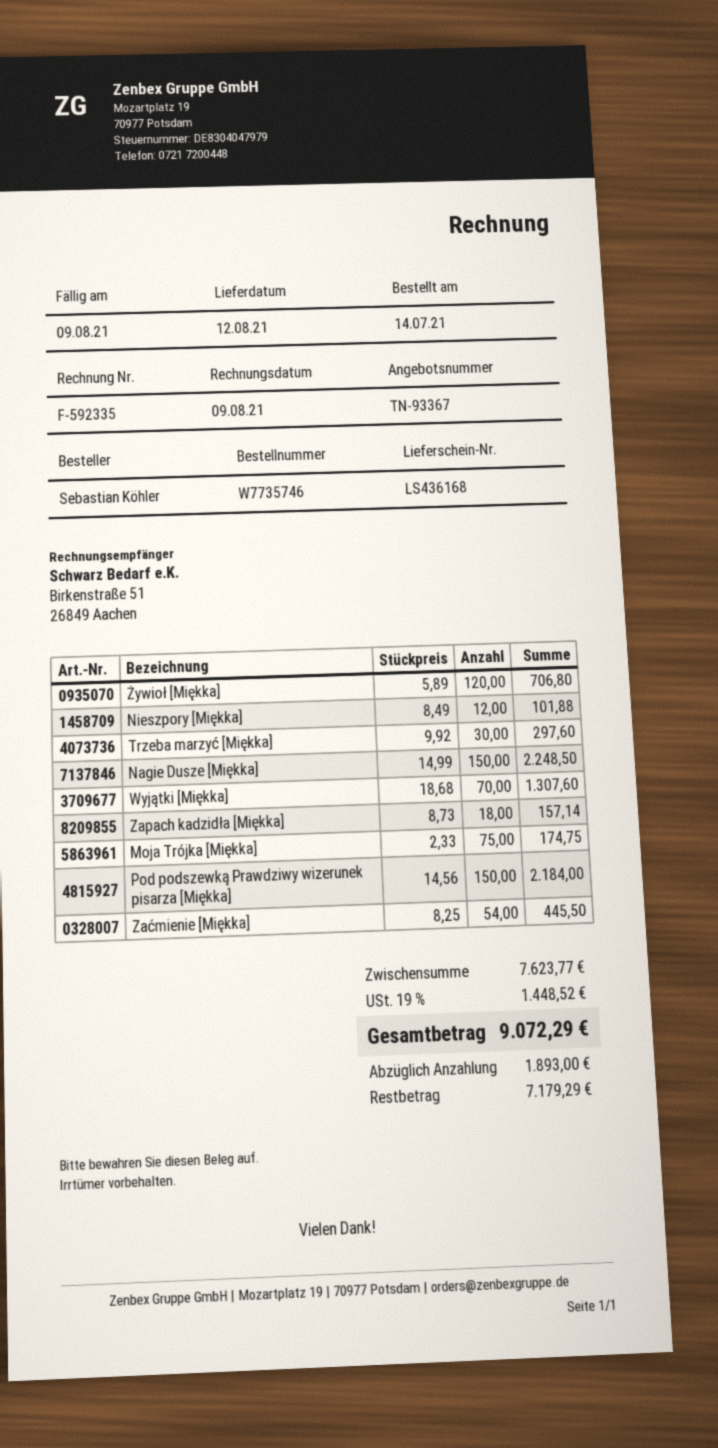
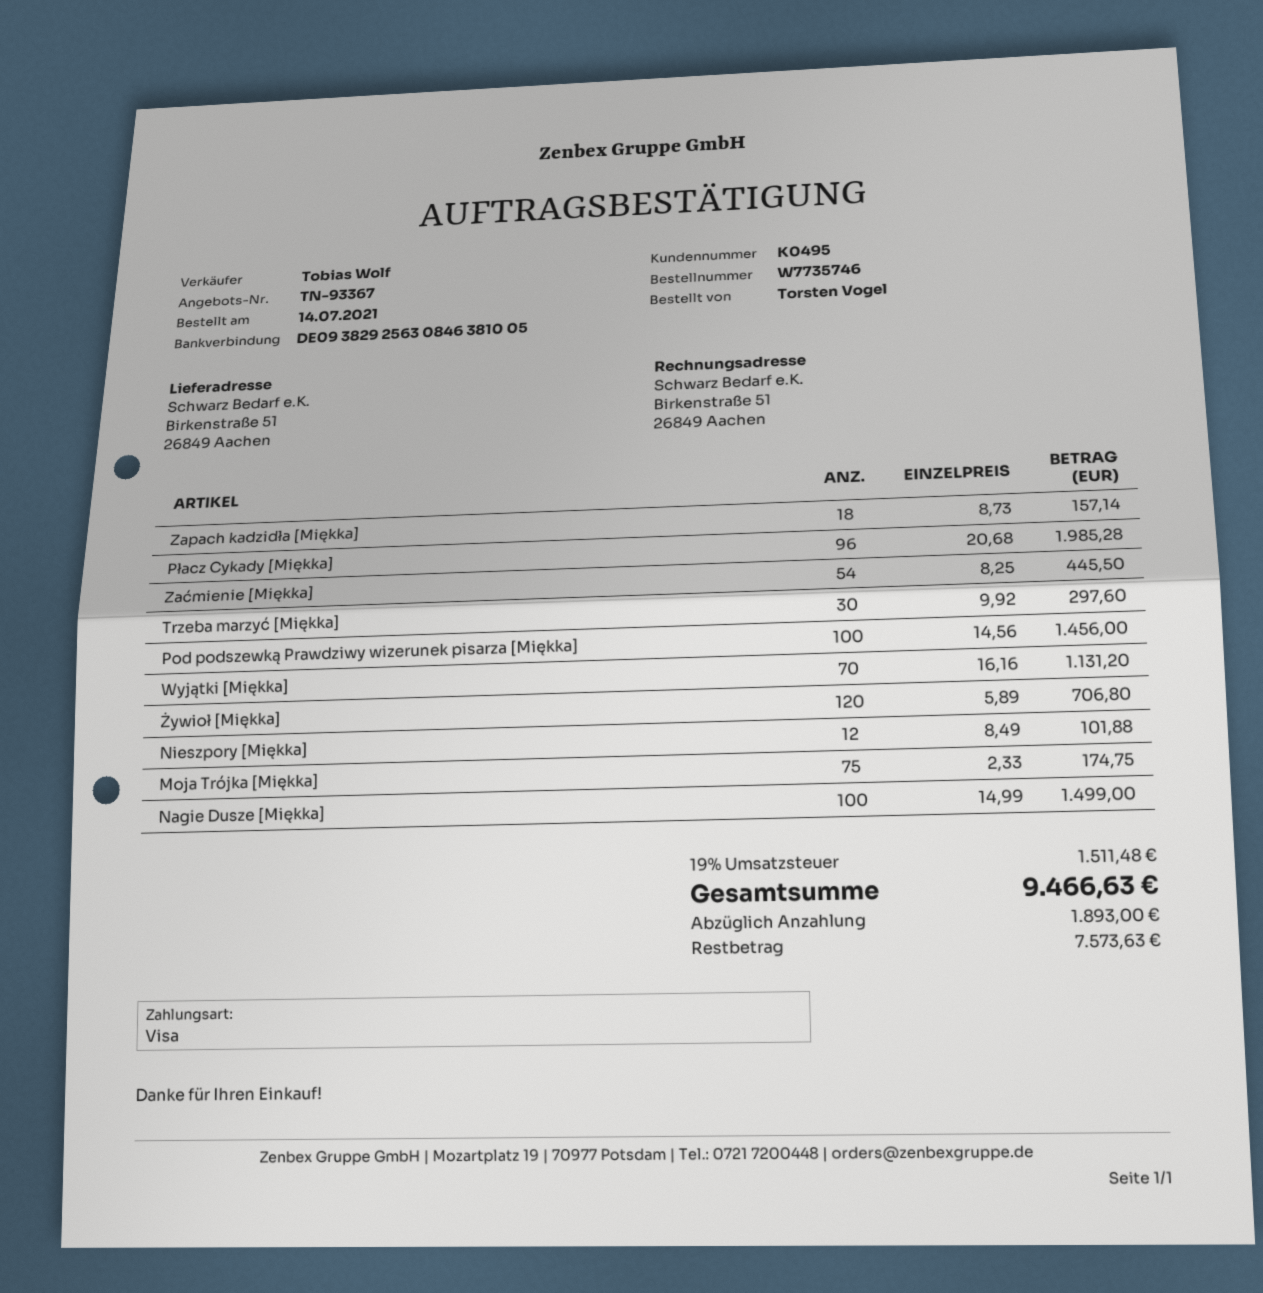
ordered by: Sebastian Köhler -> Torsten Vogel
Nagie Dusze [Miękka]: 150 x 14.99 = 2248.50 -> 100 x 14.99 = 1499.00
Wyjątki [Miękka]: 70 x 18.68 = 1307.60 -> 70 x 16.16 = 1131.20
Pod podszewką Prawdziwy wizerunek pisarza [Miękka]: 150 x 14.56 = 2184.00 -> 100 x 14.56 = 1456.00
Płacz Cykady [Miękka]: none -> 96 x 20.68 = 1985.28
tax: 19% = 1448.52 -> 19% = 1511.48
total: 9072.29 -> 9466.63
balance: 7179.29 -> 7573.63

